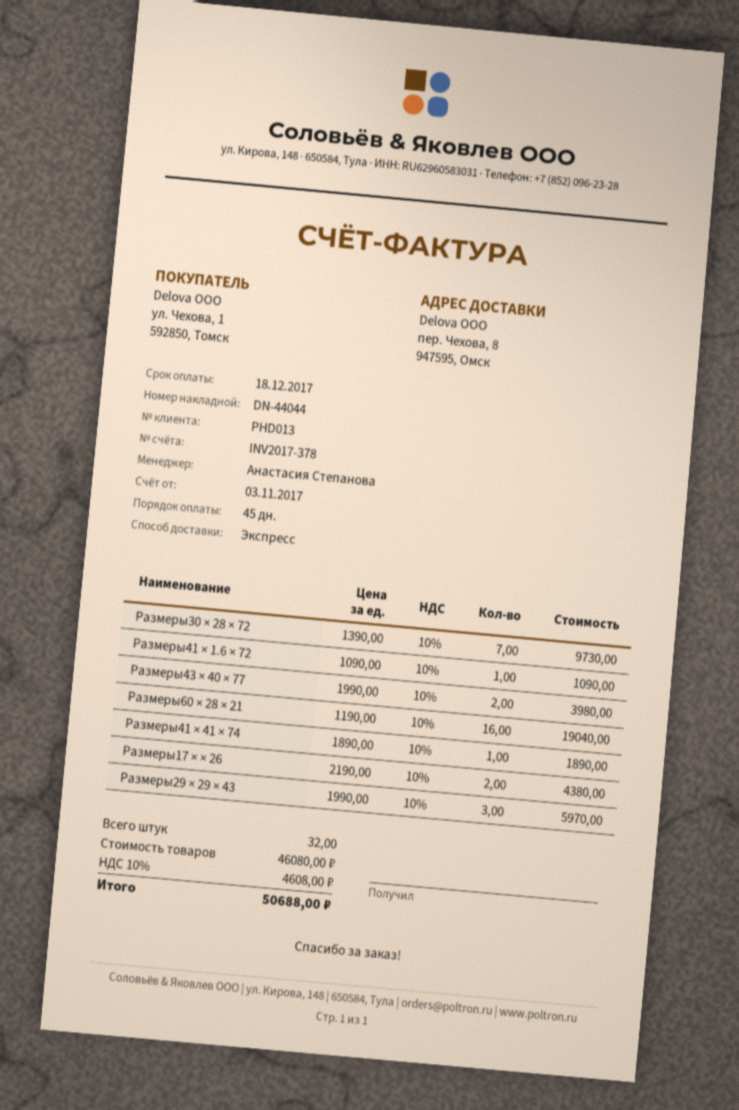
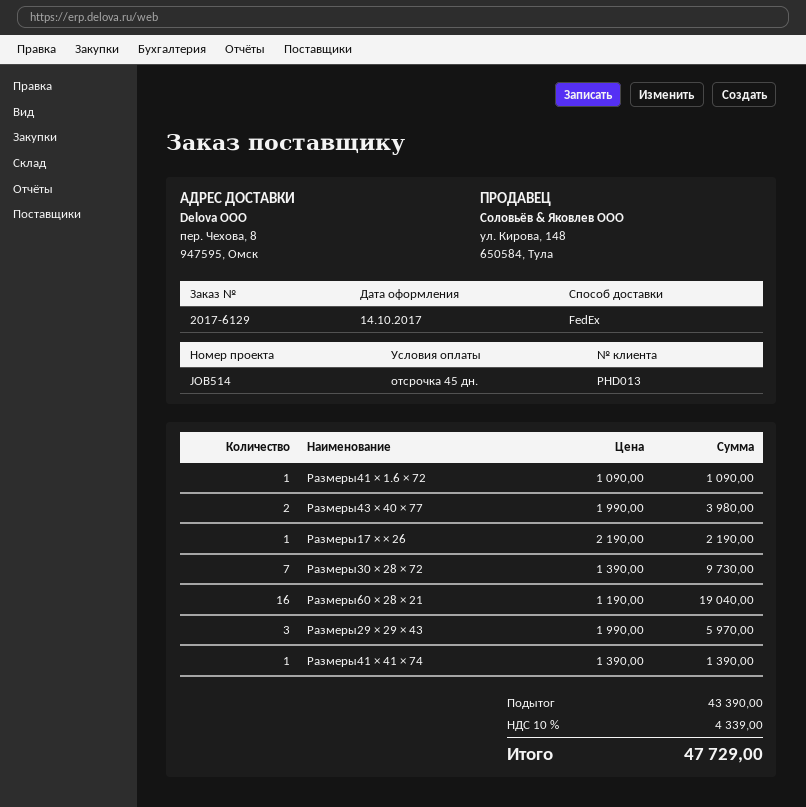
shipping method: express -> FedEx
Размеры41 × 41 × 74: 1 x 1890.00 = 1890.00 -> 1 x 1390.00 = 1390.00
Размеры17 × × 26: 2 x 2190.00 = 4380.00 -> 1 x 2190.00 = 2190.00
subtotal: 46080.00 -> 43390.00
tax: 10% = 4608.00 -> 10% = 4339.00
total: 50688.00 -> 47729.00

